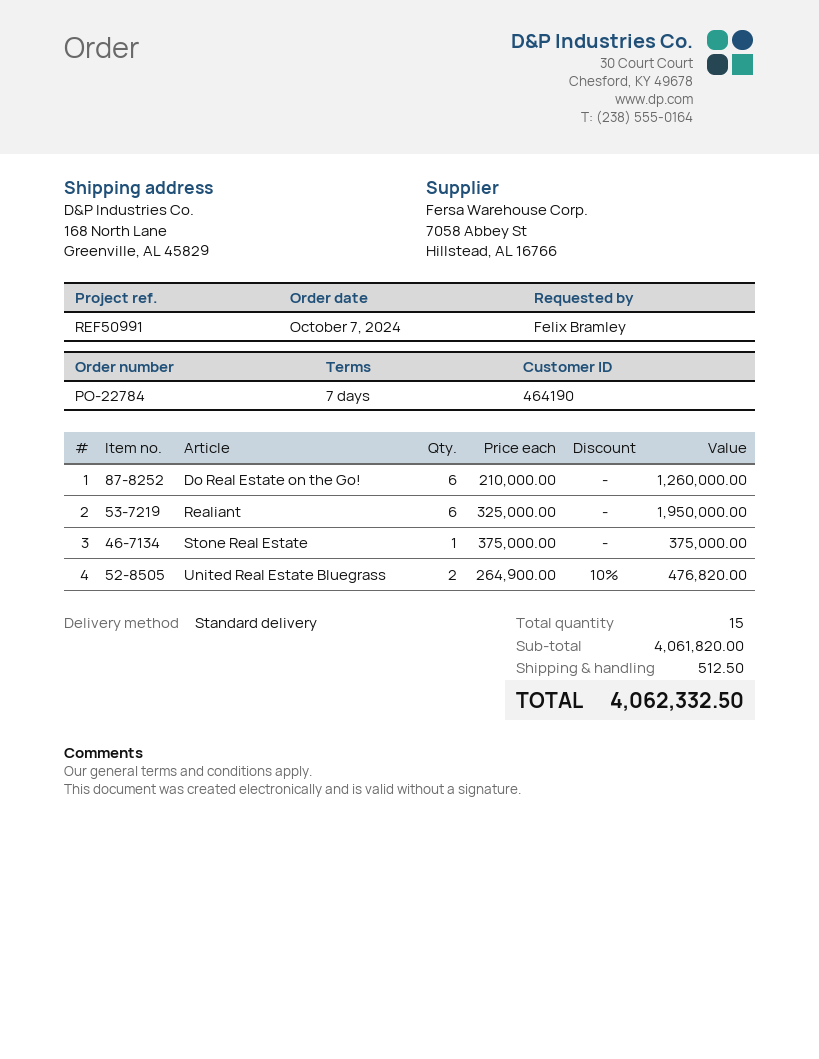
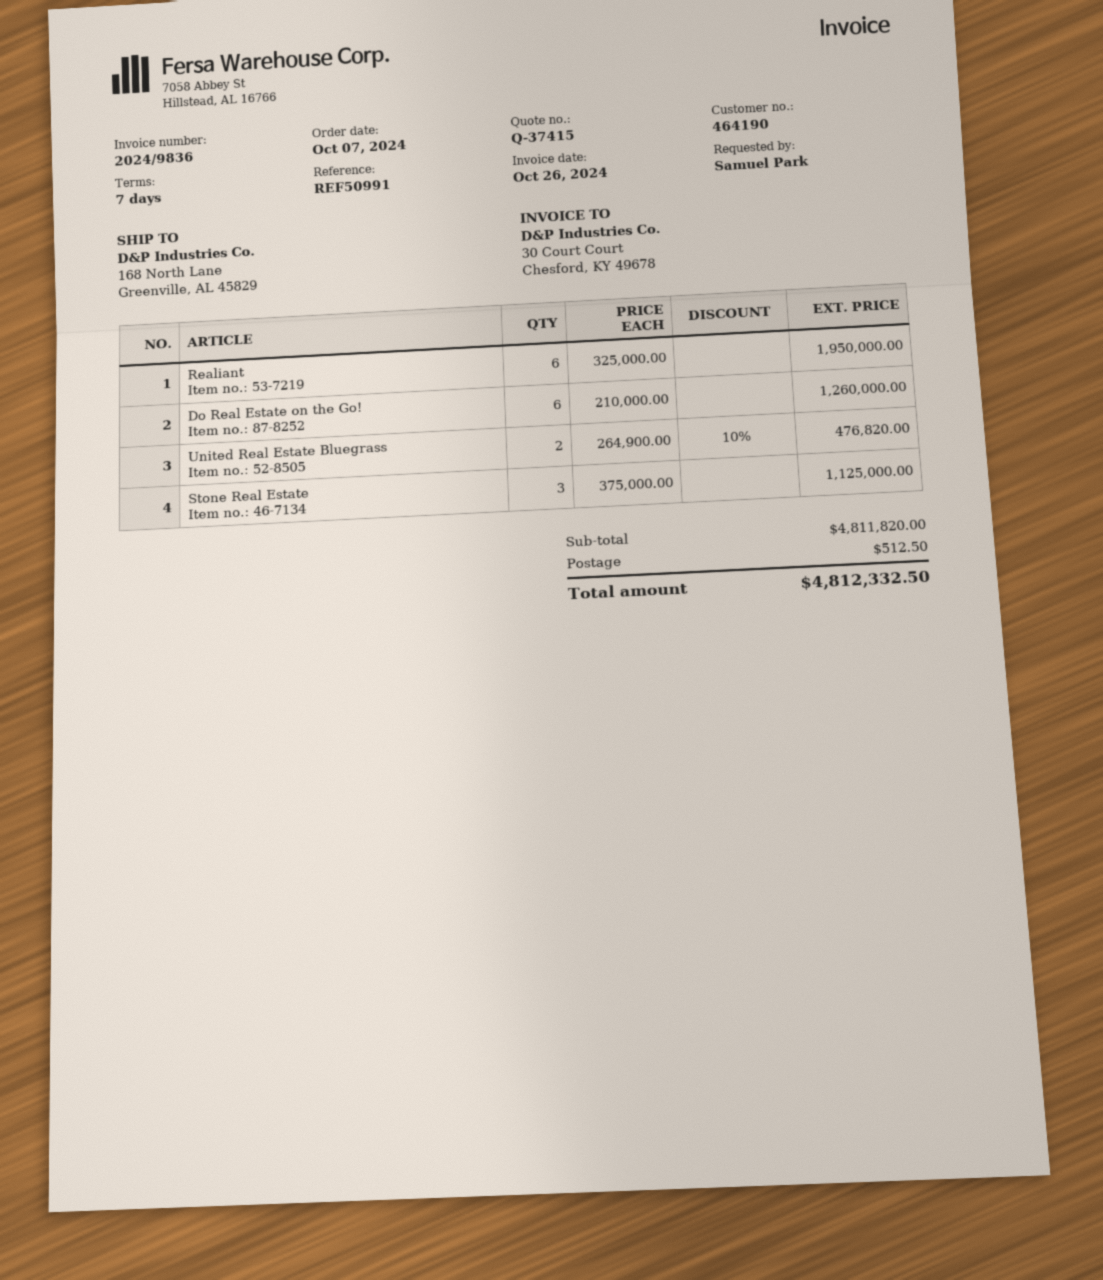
ordered by: Felix Bramley -> Samuel Park
Stone Real Estate: 1 x 375000.00 = 375000.00 -> 3 x 375000.00 = 1125000.00
subtotal: 4061820.00 -> 4811820.00
total: 4062332.50 -> 4812332.50

